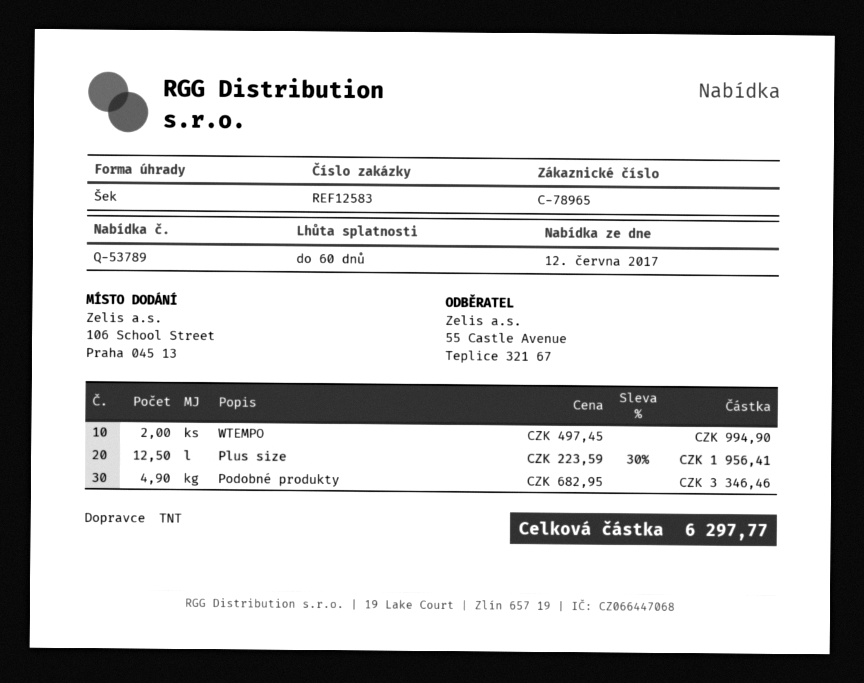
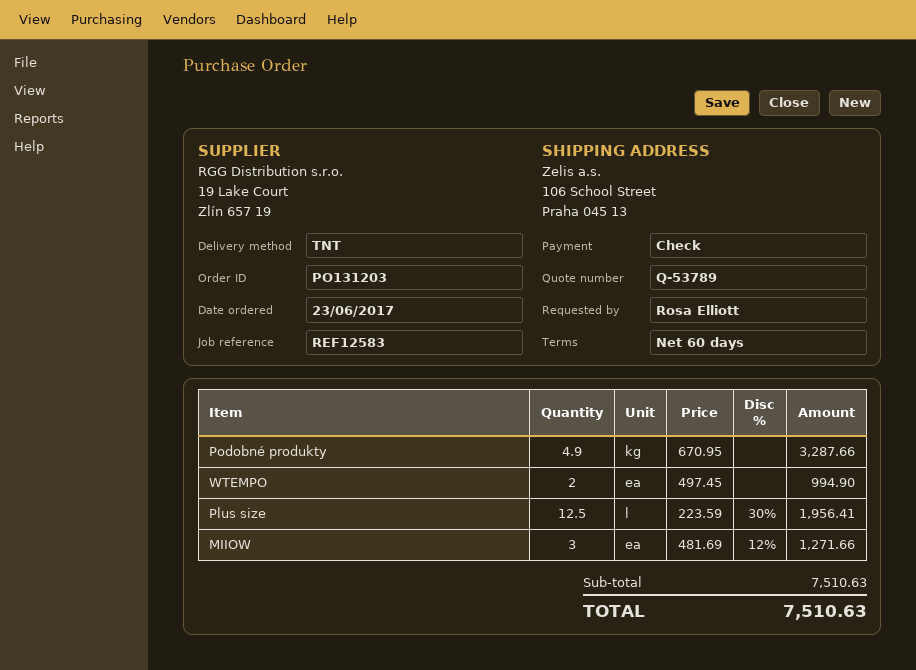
Podobné produkty: 4.9 x 682.95 = 3346.46 -> 4.9 x 670.95 = 3287.66
MIIOW: none -> 3 x 481.69 - 12% = 1271.66
total: 6297.77 -> 7510.63

